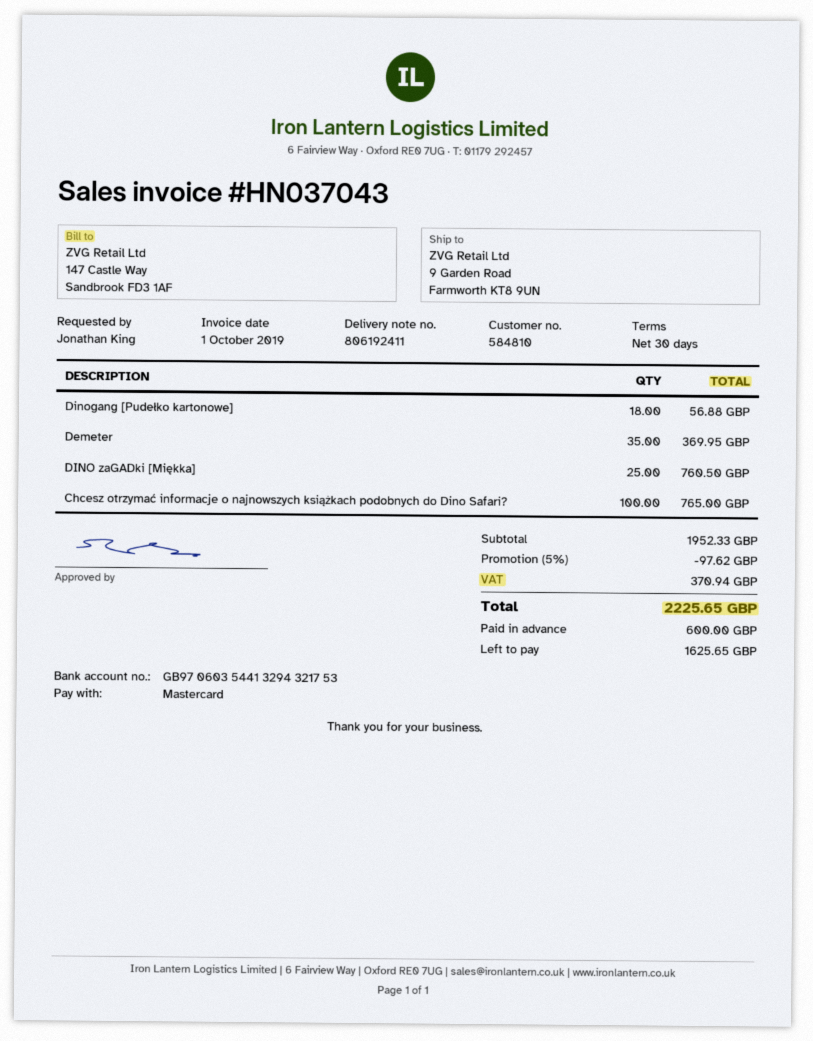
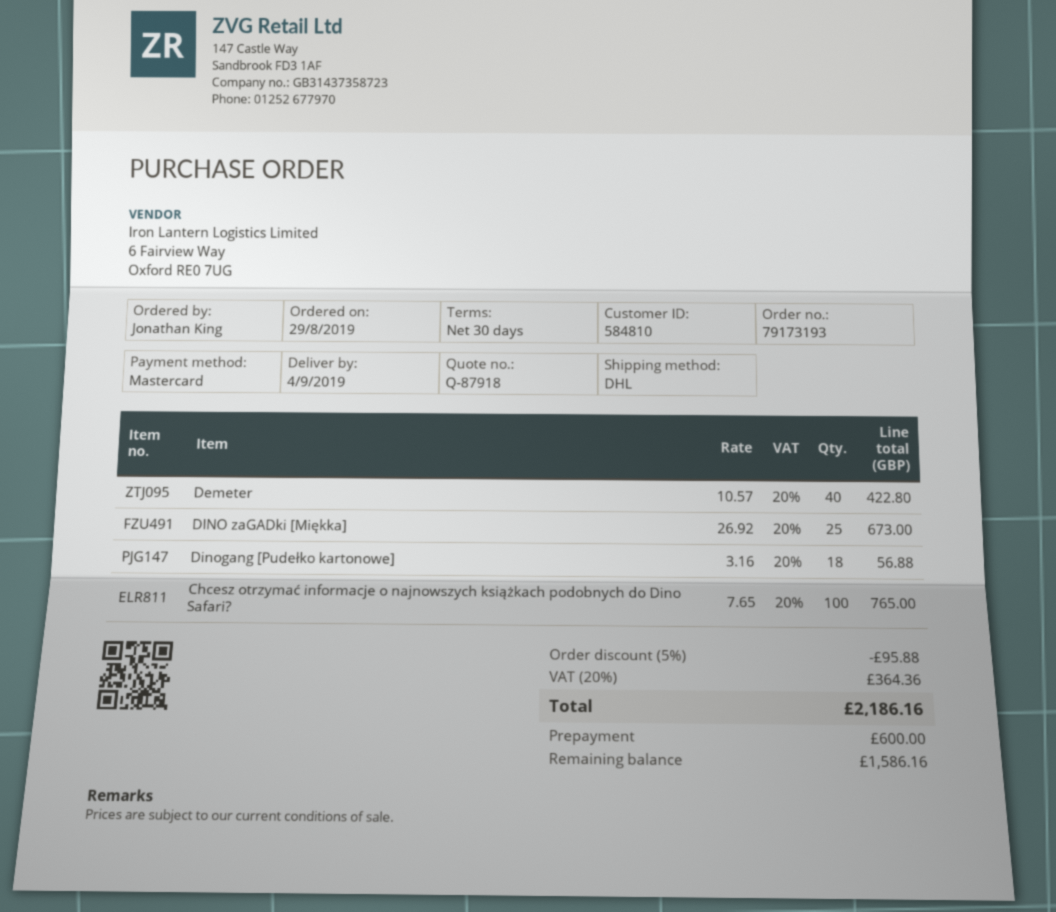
Demeter: 35 for 369.95 -> 40 for 422.80
DINO zaGADki [Miękka]: 25 for 760.50 -> 25 for 673.00
discount: 5% = 97.62 -> 5% = 95.88
tax: 370.94 -> 364.36
total: 2225.65 -> 2186.16
balance: 1625.65 -> 1586.16

